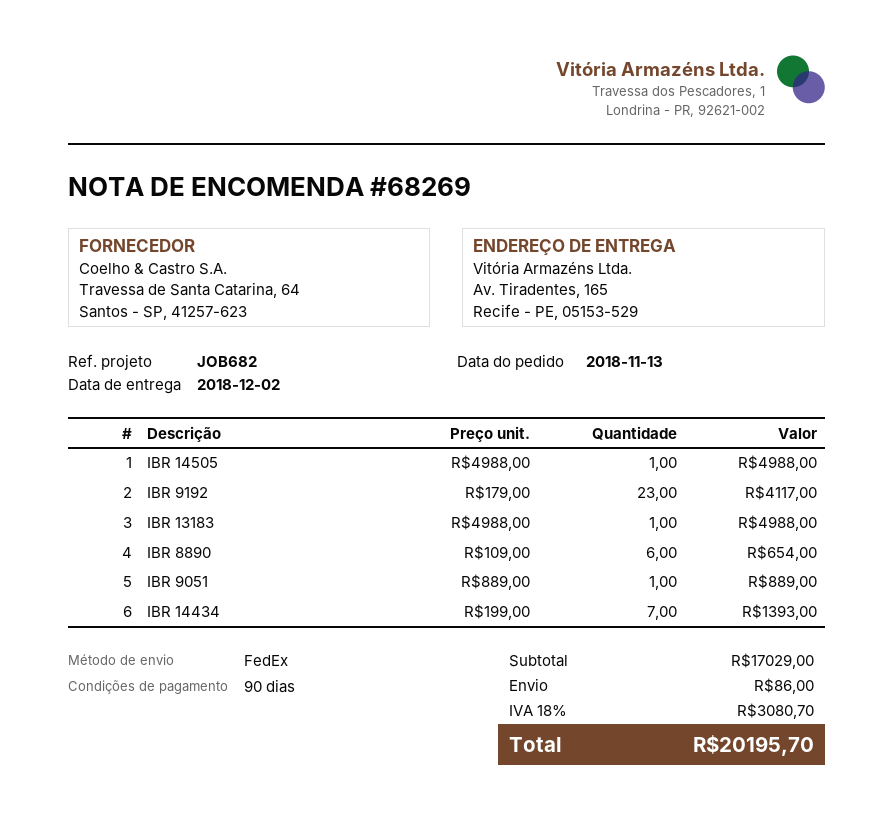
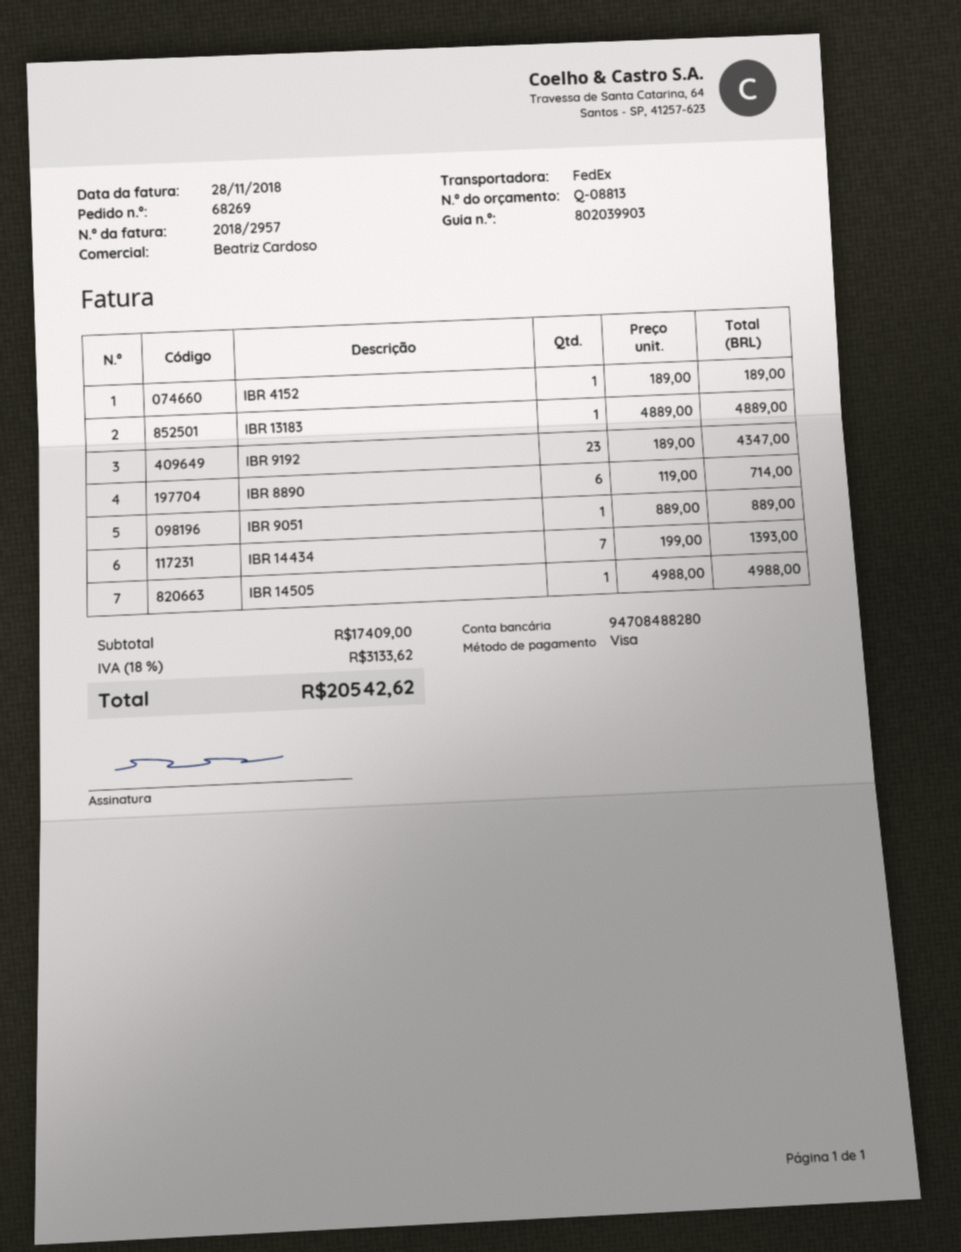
IBR 9192: 23 x 179.00 = 4117.00 -> 23 x 189.00 = 4347.00
IBR 13183: 1 x 4988.00 = 4988.00 -> 1 x 4889.00 = 4889.00
IBR 8890: 6 x 109.00 = 654.00 -> 6 x 119.00 = 714.00
IBR 4152: none -> 1 x 189.00 = 189.00
subtotal: 17029.00 -> 17409.00
shipping: 86.00 -> none
tax: 18% = 3080.70 -> 18% = 3133.62
total: 20195.70 -> 20542.62

